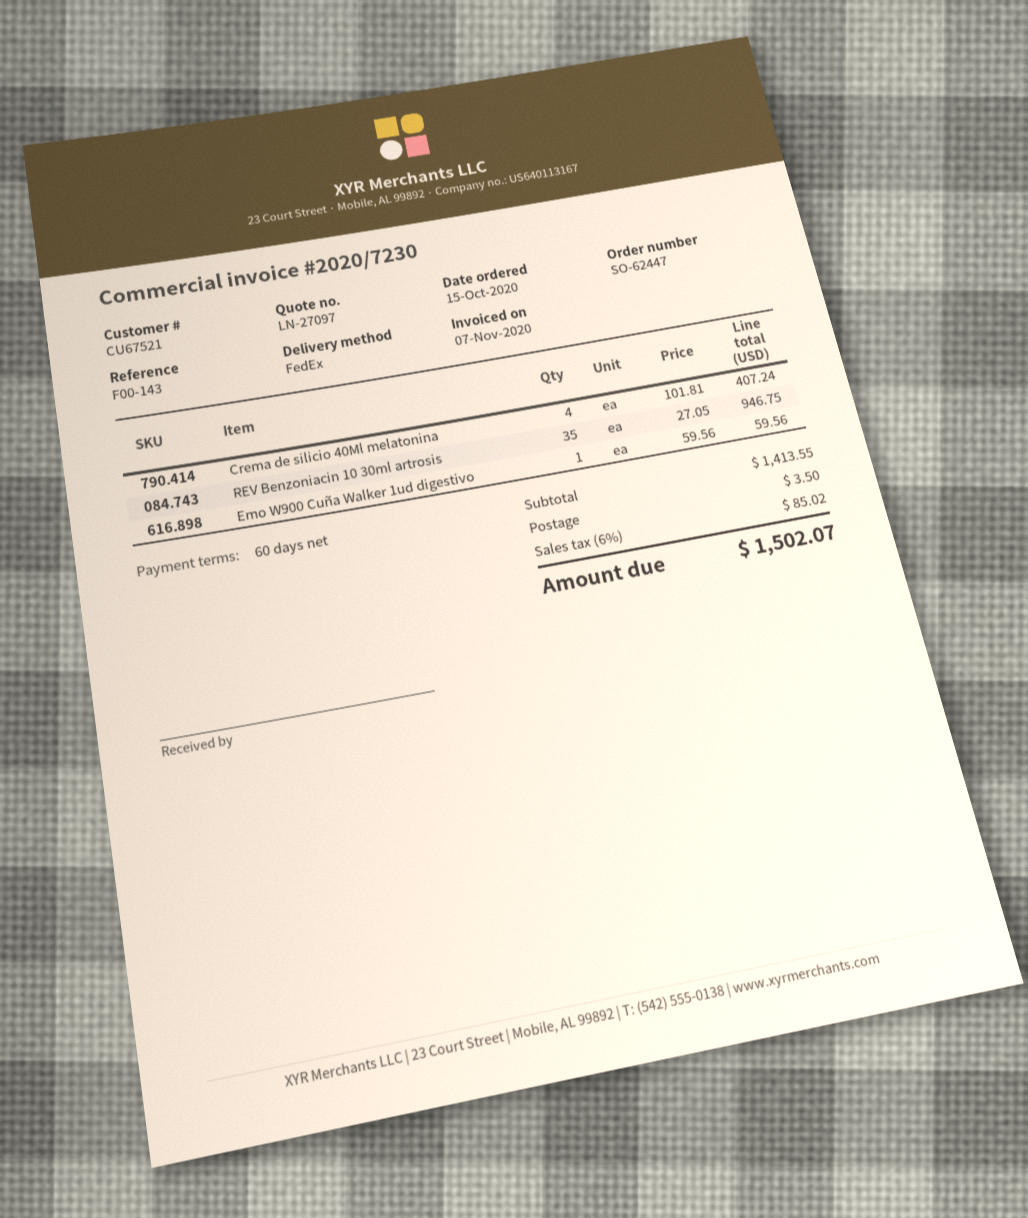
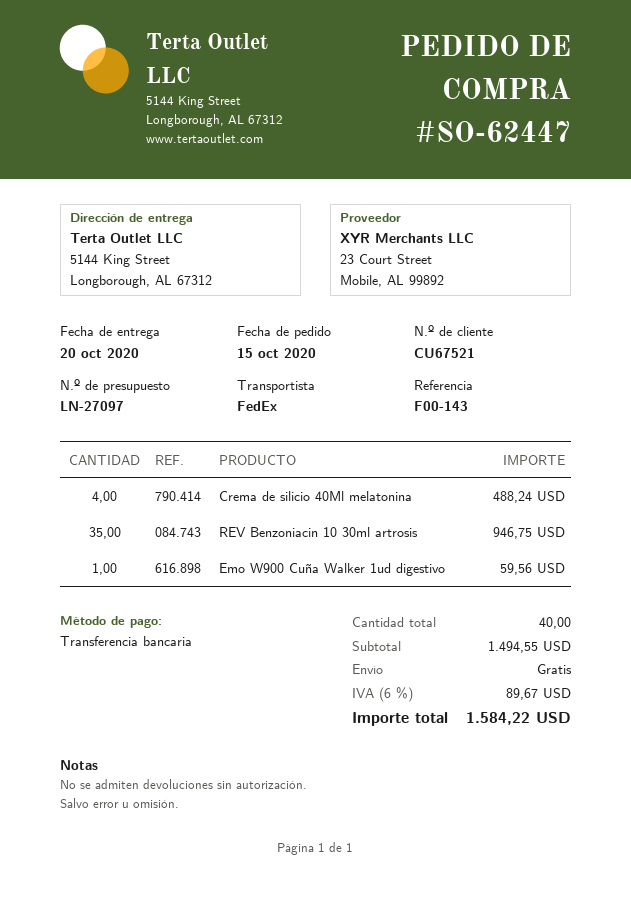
Crema de silicio 40Ml melatonina: 4 for 407.24 -> 4 for 488.24
subtotal: 1413.55 -> 1494.55
shipping: 3.50 -> 0.00
tax: 6% = 85.02 -> 6% = 89.67
total: 1502.07 -> 1584.22

